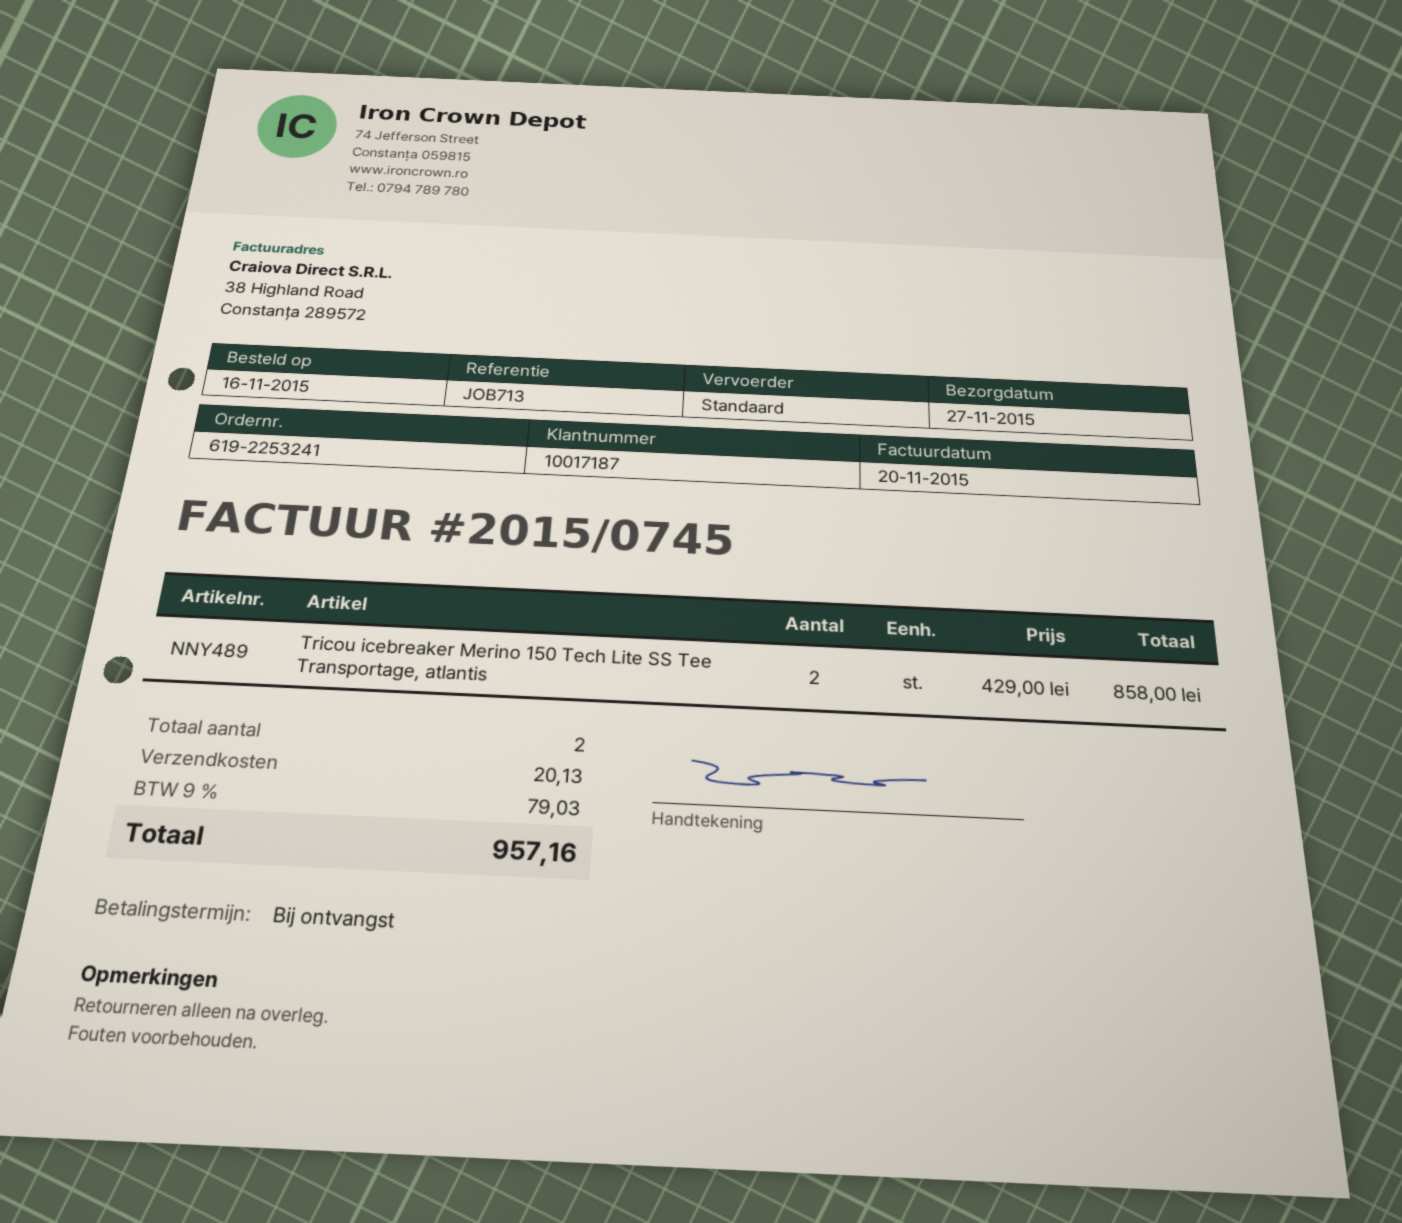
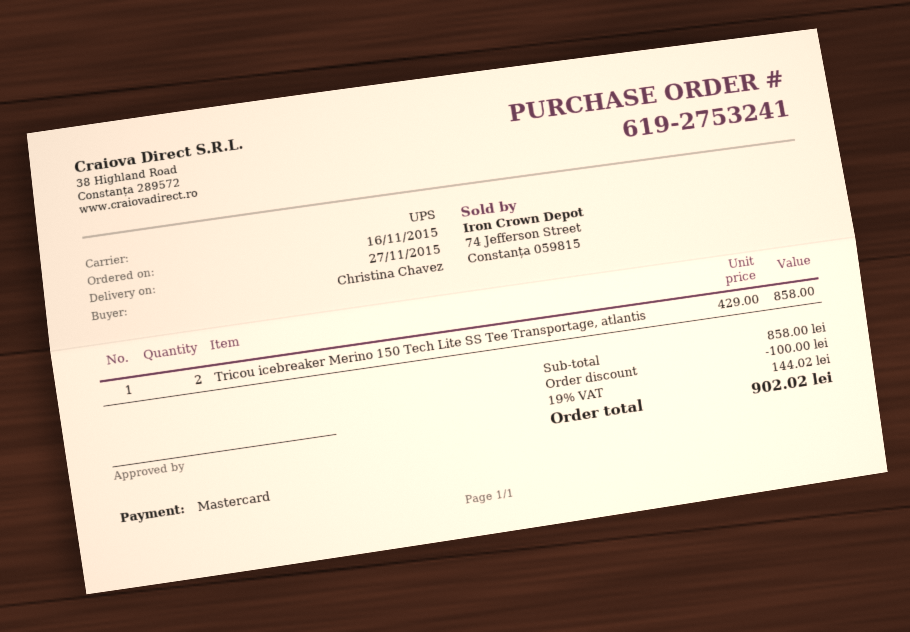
order number: 619-2253241 -> 619-2753241
shipping method: standard -> UPS
discount: none -> 100.00
shipping: 20.13 -> none
tax: 9% = 79.03 -> 19% = 144.02
total: 957.16 -> 902.02

